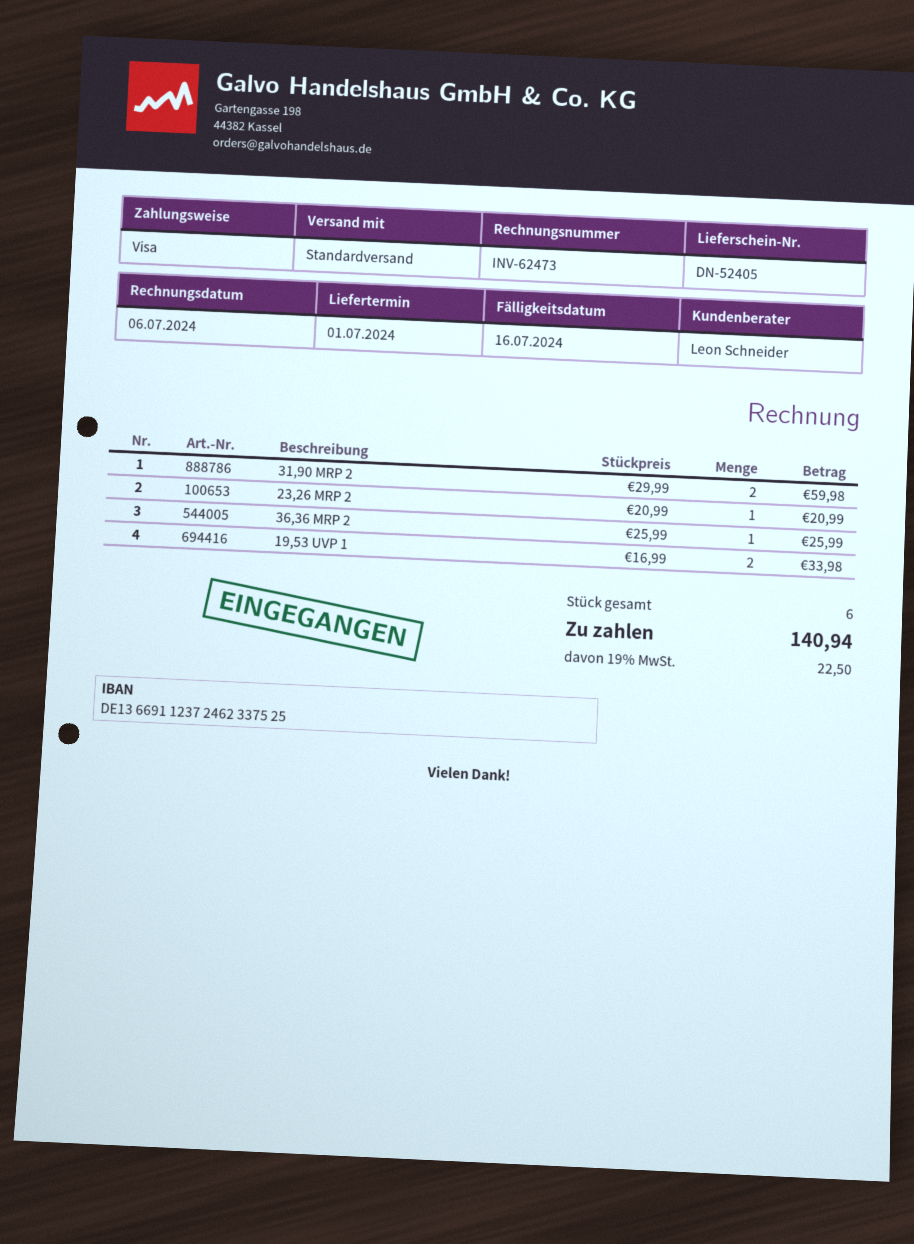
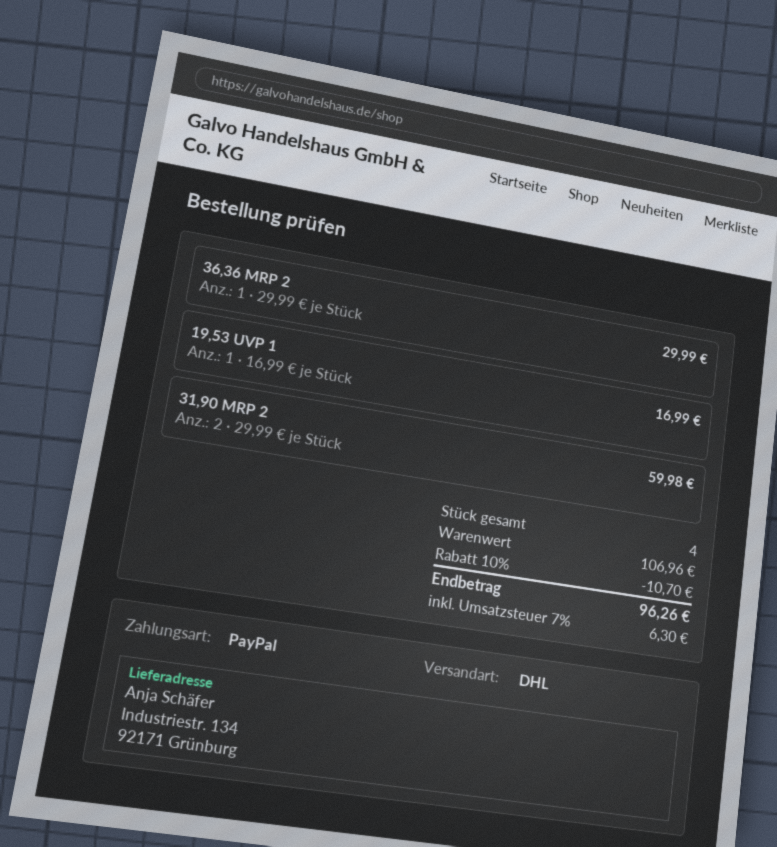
payment method: Visa -> PayPal
shipping method: standard -> DHL
23,26 MRP 2: 1 x 20.99 = 20.99 -> none
36,36 MRP 2: 1 x 25.99 = 25.99 -> 1 x 29.99 = 29.99
19,53 UVP 1: 2 x 16.99 = 33.98 -> 1 x 16.99 = 16.99
total quantity: 6 -> 4
discount: none -> 10% = 10.70
tax: 19% = 22.50 -> 7% = 6.30
total: 140.94 -> 96.26

